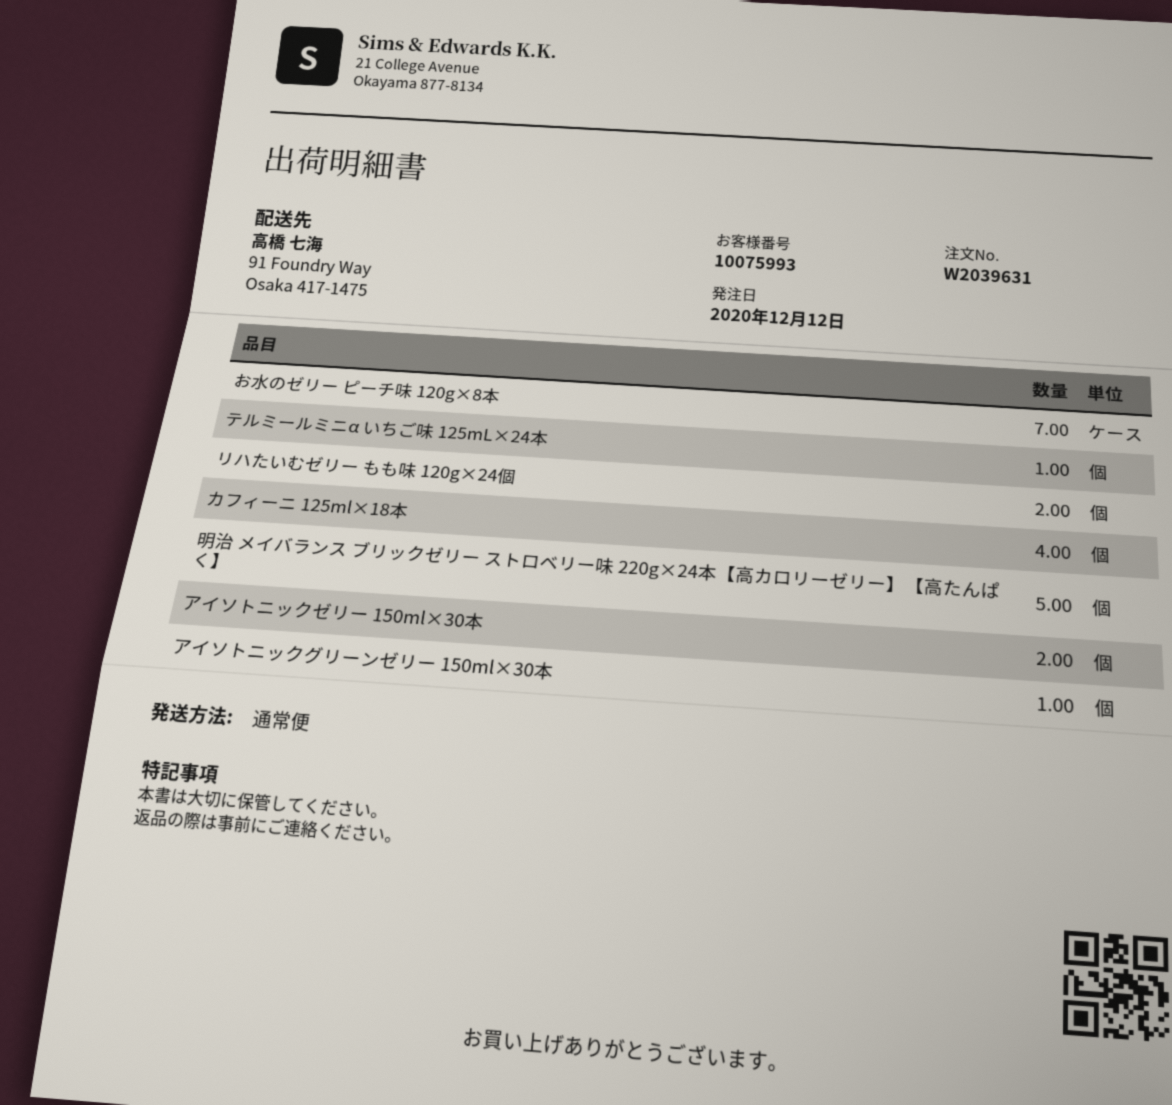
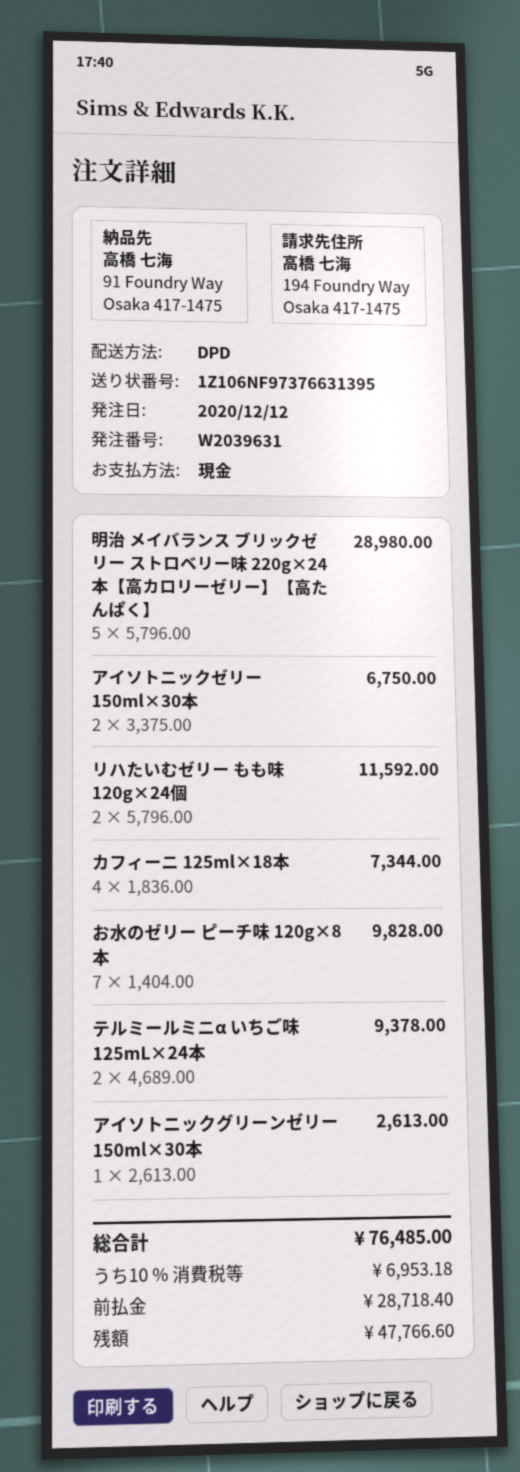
shipping method: standard -> DPD
テルミールミニα いちご味 125mL×24本: 1 -> 2

